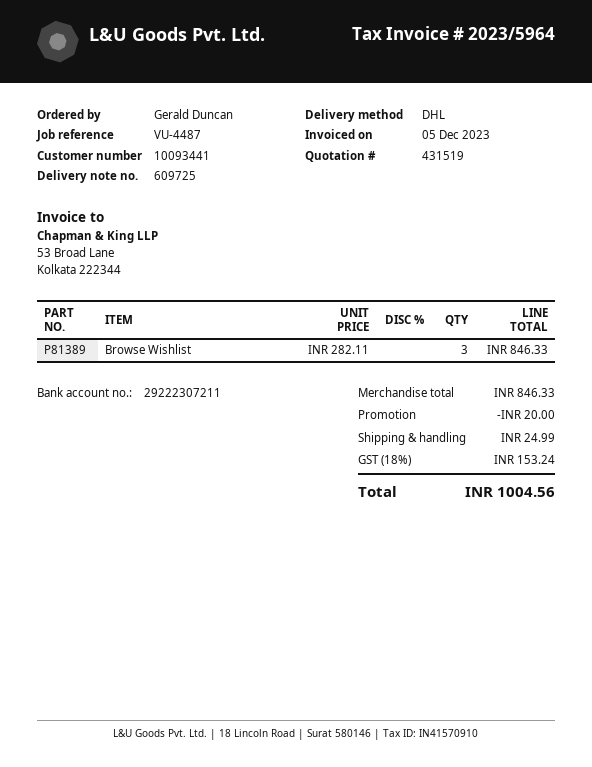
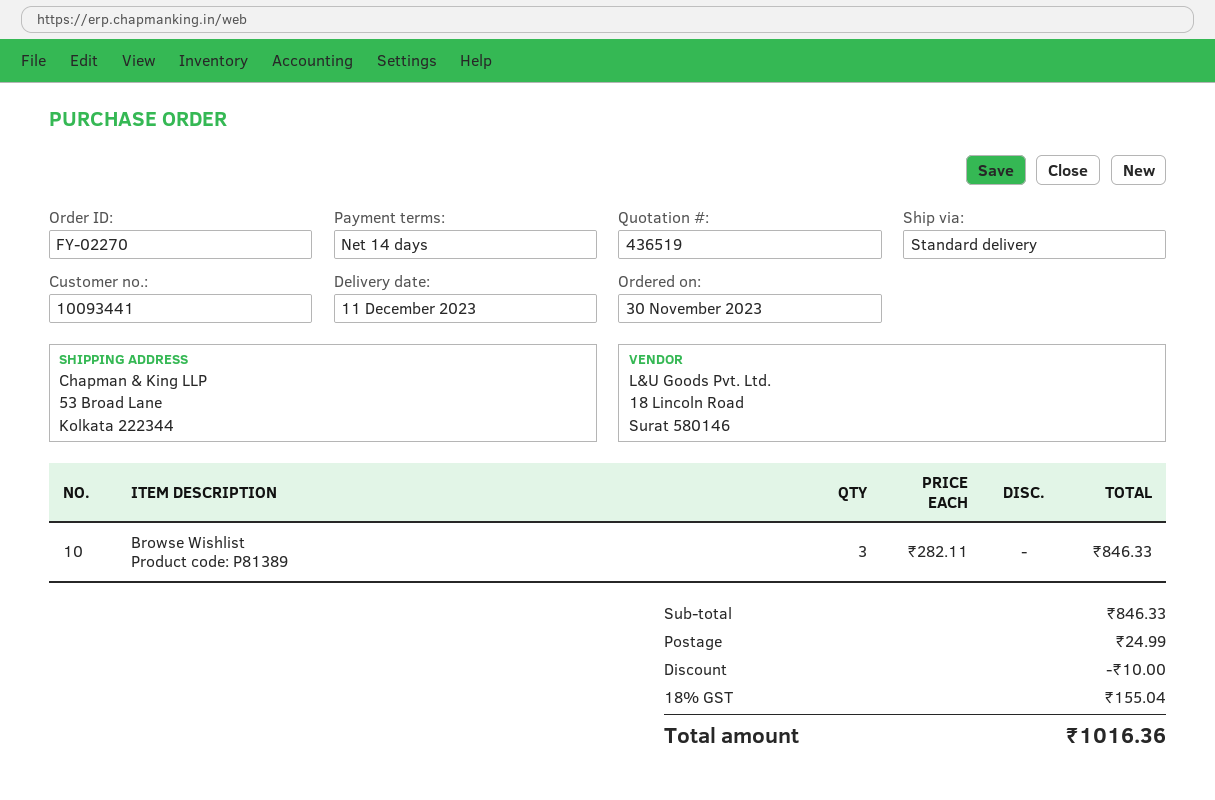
quote number: 431519 -> 436519
shipping method: DHL -> standard
discount: 20.00 -> 10.00
tax: 18% = 153.24 -> 18% = 155.04
total: 1004.56 -> 1016.36

